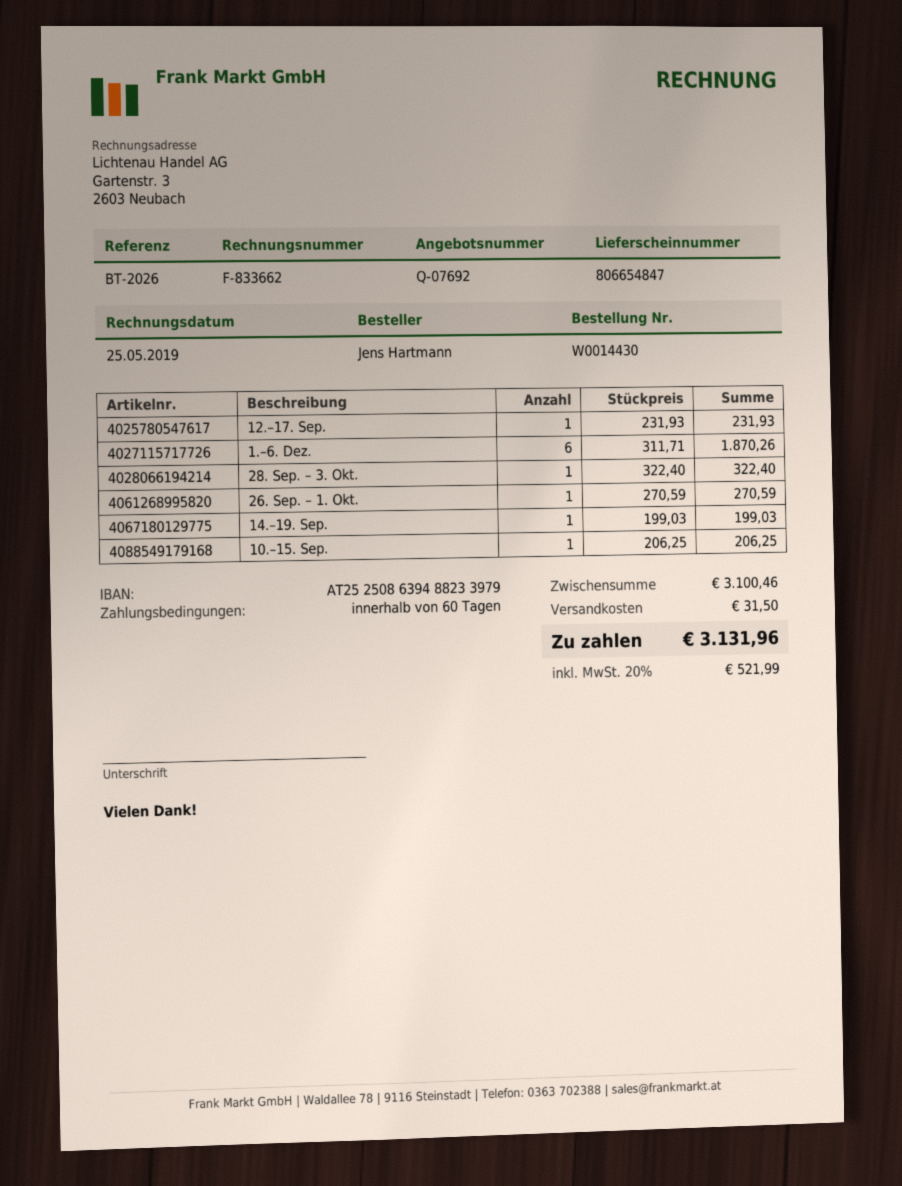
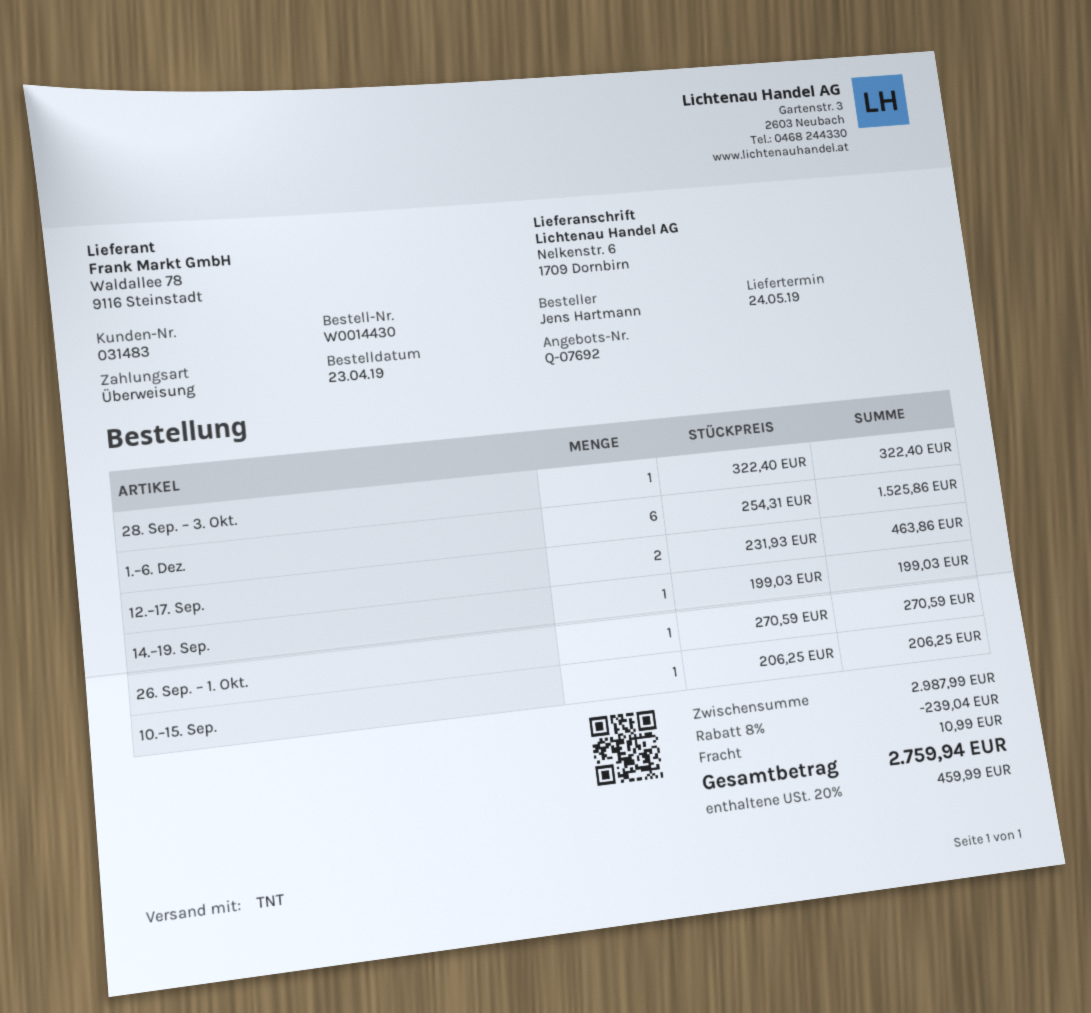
12.–17. Sep.: 1 x 231.93 = 231.93 -> 2 x 231.93 = 463.86
1.–6. Dez.: 6 x 311.71 = 1870.26 -> 6 x 254.31 = 1525.86
subtotal: 3100.46 -> 2987.99
discount: none -> 8% = 239.04
shipping: 31.50 -> 10.99
tax: 20% = 521.99 -> 20% = 459.99
total: 3131.96 -> 2759.94

